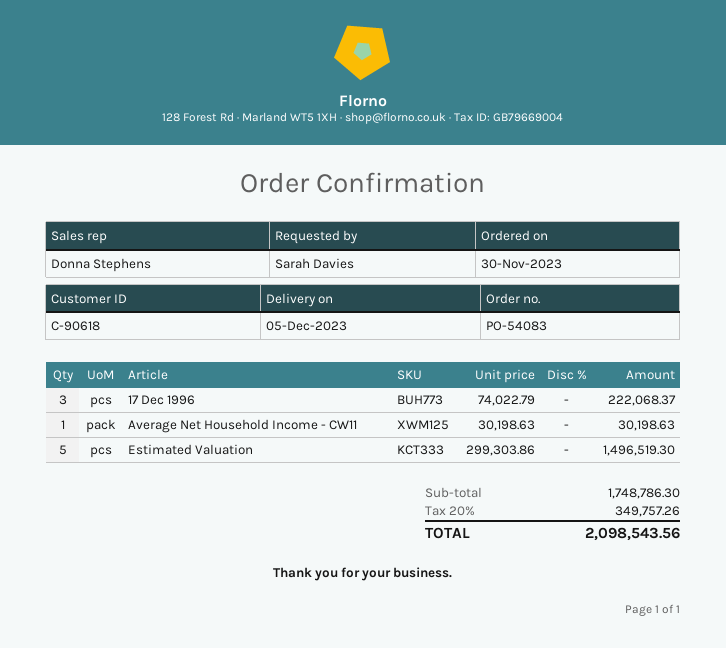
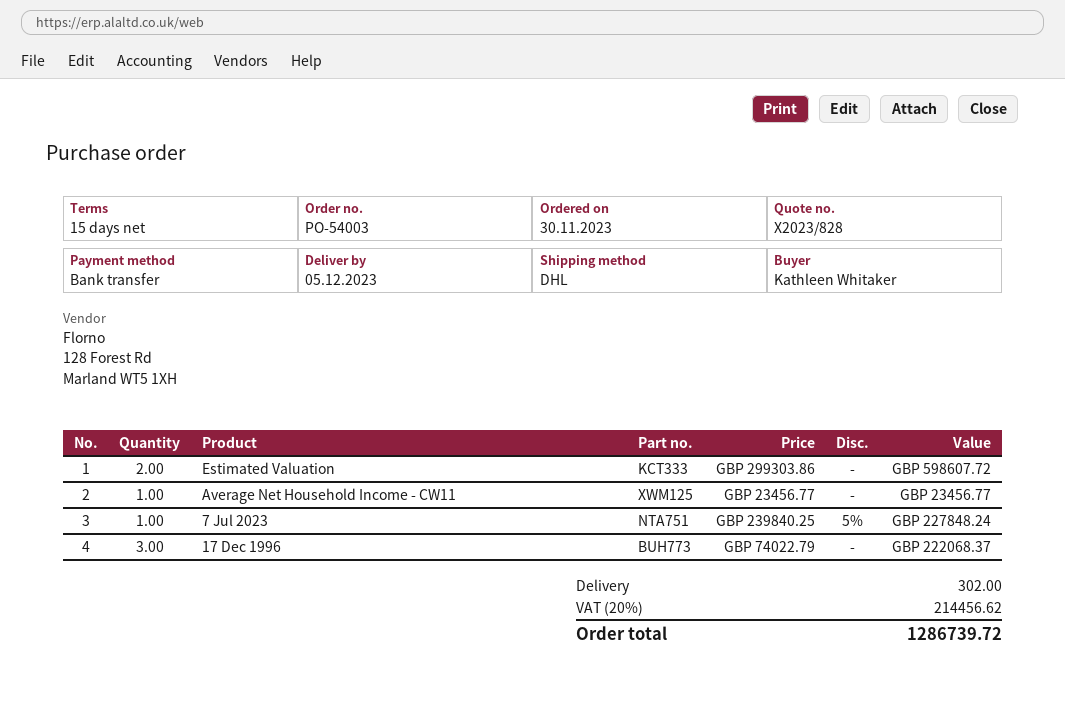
order number: PO-54083 -> PO-54003
ordered by: Sarah Davies -> Kathleen Whitaker
Average Net Household Income - CW11: 1 x 30198.63 = 30198.63 -> 1 x 23456.77 = 23456.77
Estimated Valuation: 5 x 299303.86 = 1496519.30 -> 2 x 299303.86 = 598607.72
7 Jul 2023: none -> 1 x 239840.25 - 5% = 227848.24
shipping: none -> 302.00
tax: 20% = 349757.26 -> 20% = 214456.62
total: 2098543.56 -> 1286739.72

